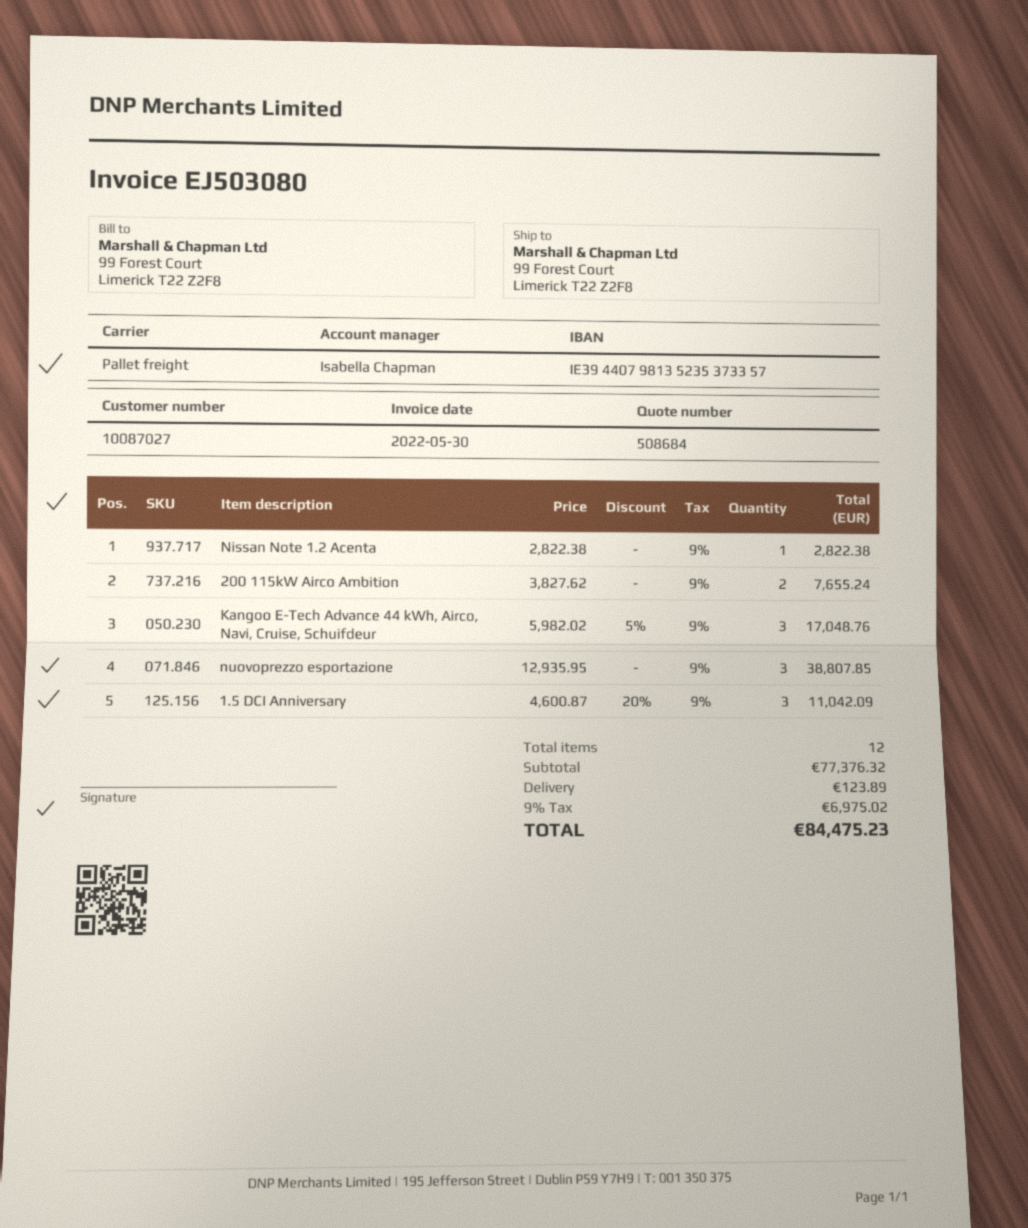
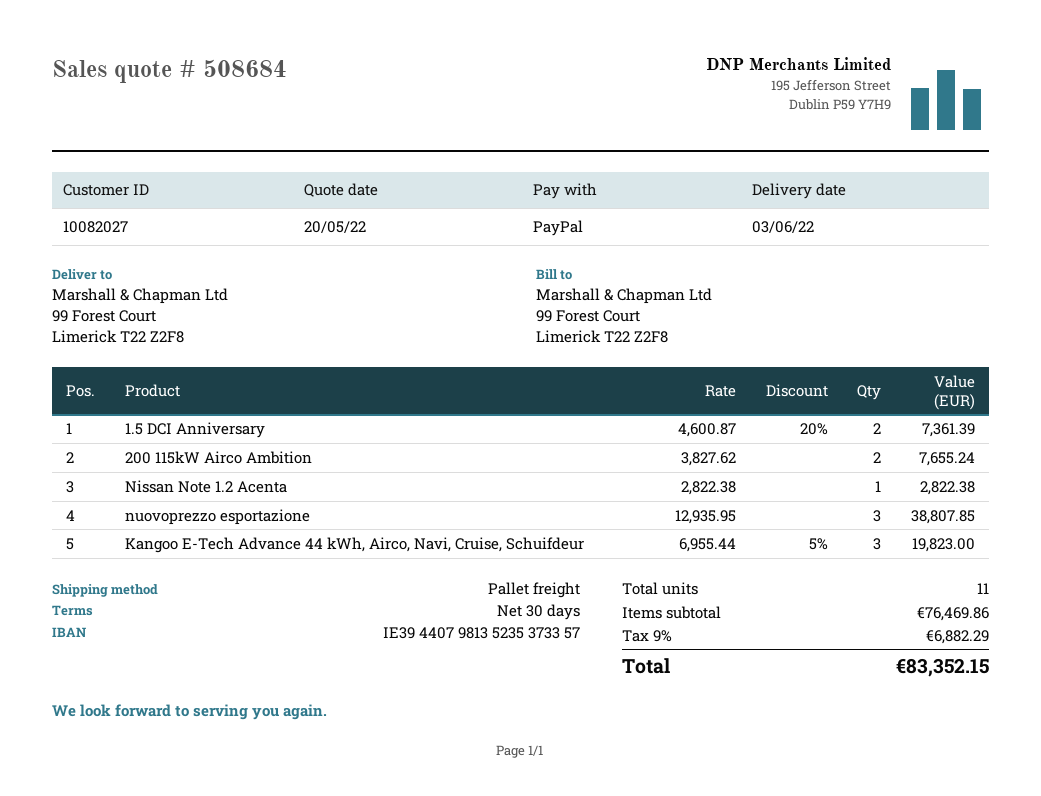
customer number: 10087027 -> 10082027
Kangoo E-Tech Advance 44 kWh, Airco, Navi, Cruise, Schuifdeur: 3 x 5982.02 - 5% = 17048.76 -> 3 x 6955.44 - 5% = 19823.00
1.5 DCI Anniversary: 3 x 4600.87 - 20% = 11042.09 -> 2 x 4600.87 - 20% = 7361.39
total quantity: 12 -> 11
subtotal: 77376.32 -> 76469.86
shipping: 123.89 -> none
tax: 9% = 6975.02 -> 9% = 6882.29
total: 84475.23 -> 83352.15

